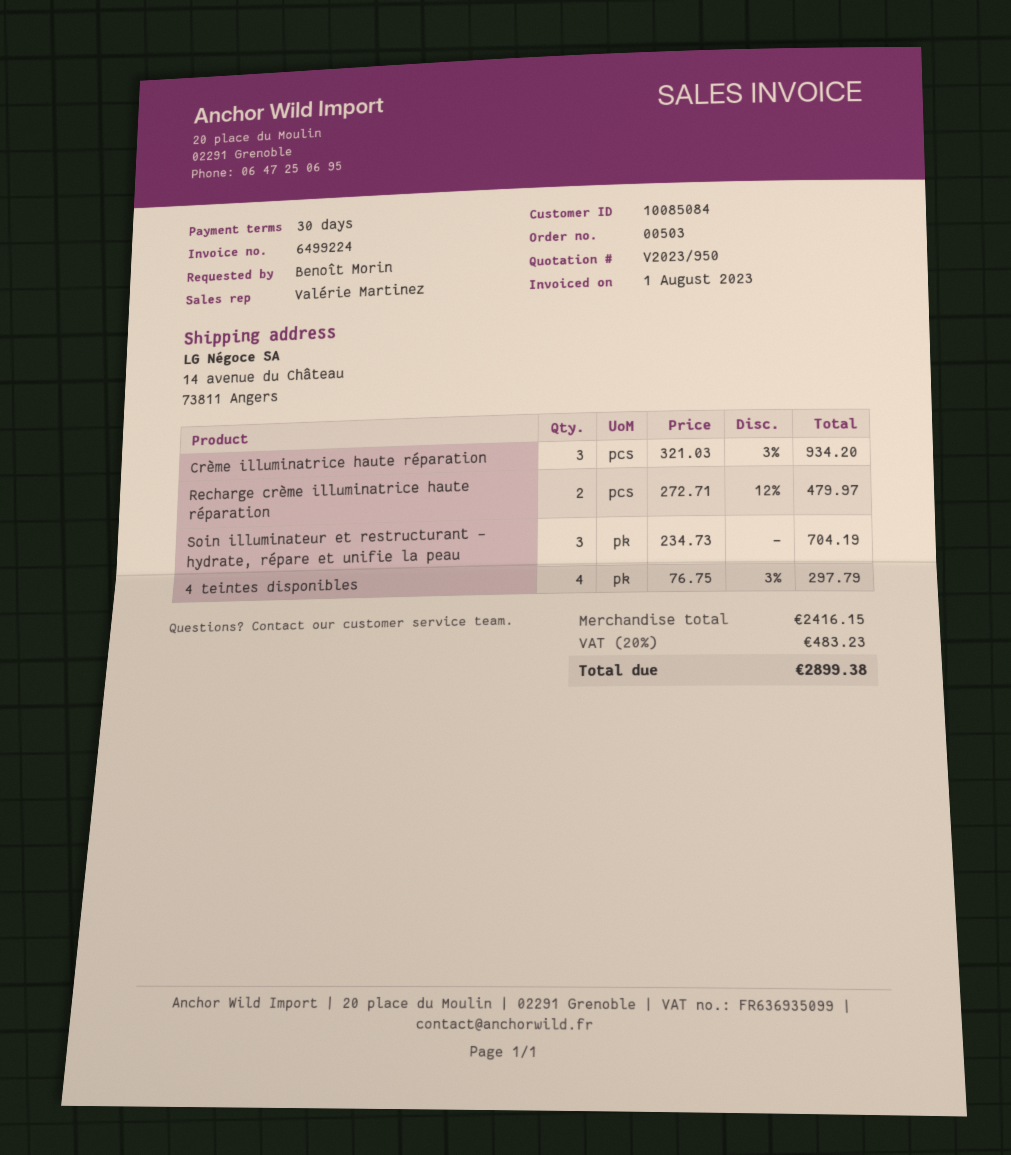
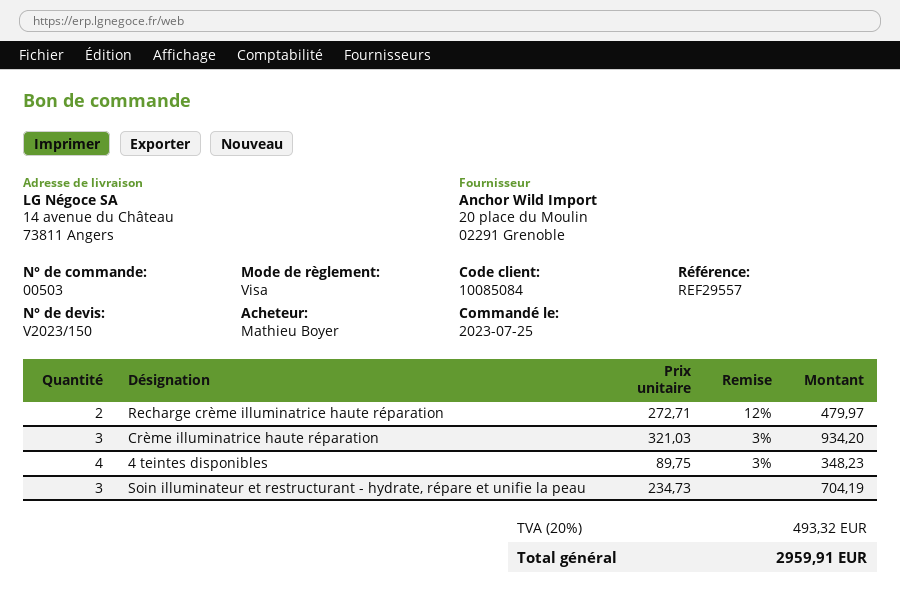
quote number: V2023/950 -> V2023/150
ordered by: Benoît Morin -> Mathieu Boyer
4 teintes disponibles: 4 x 76.75 - 3% = 297.79 -> 4 x 89.75 - 3% = 348.23
tax: 20% = 483.23 -> 20% = 493.32
total: 2899.38 -> 2959.91

